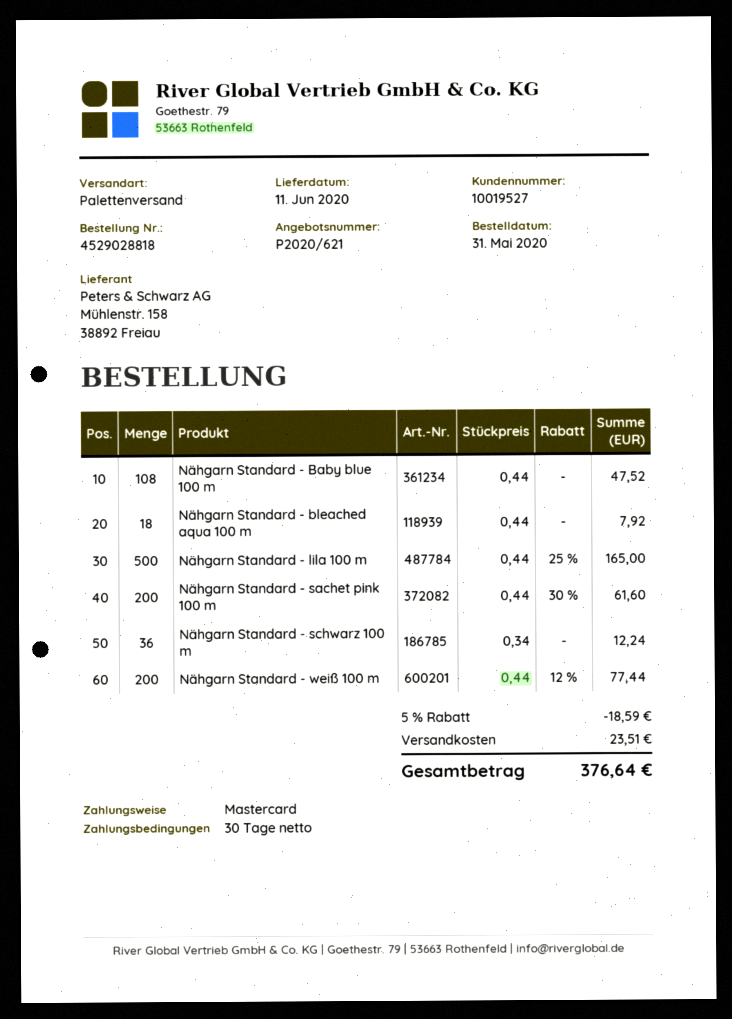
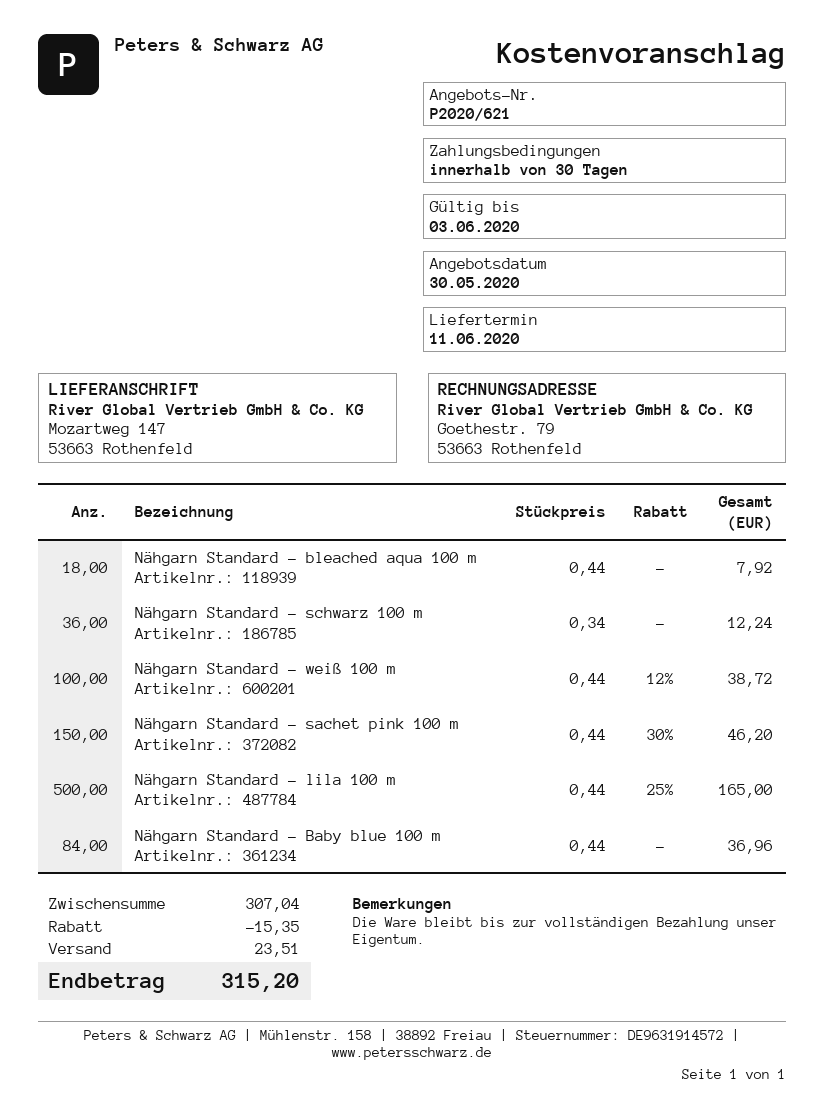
Nähgarn Standard - Baby blue 100 m: 108 x 0.44 = 47.52 -> 84 x 0.44 = 36.96
Nähgarn Standard - sachet pink 100 m: 200 x 0.44 - 30% = 61.60 -> 150 x 0.44 - 30% = 46.20
Nähgarn Standard - weiß 100 m: 200 x 0.44 - 12% = 77.44 -> 100 x 0.44 - 12% = 38.72
discount: 18.59 -> 15.35
total: 376.64 -> 315.20

